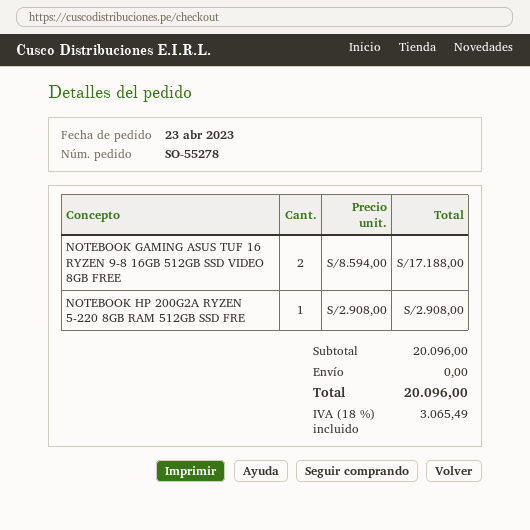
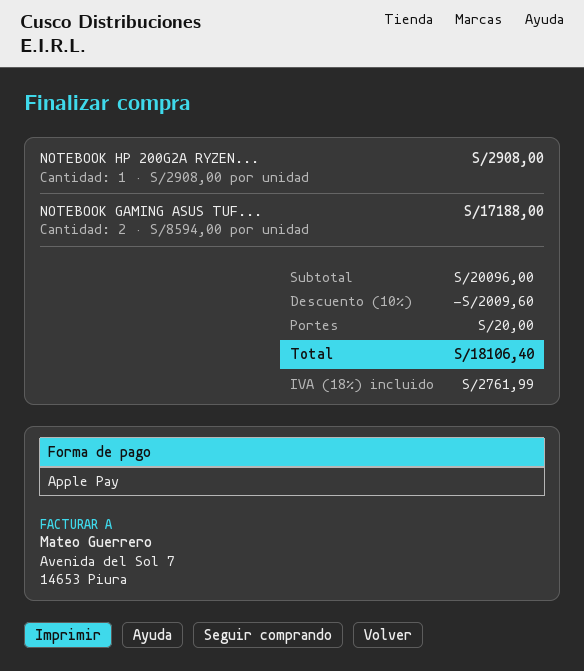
discount: none -> 10% = 2009.60
shipping: 0.00 -> 20.00
tax: 18% = 3065.49 -> 18% = 2761.99
total: 20096.00 -> 18106.40

